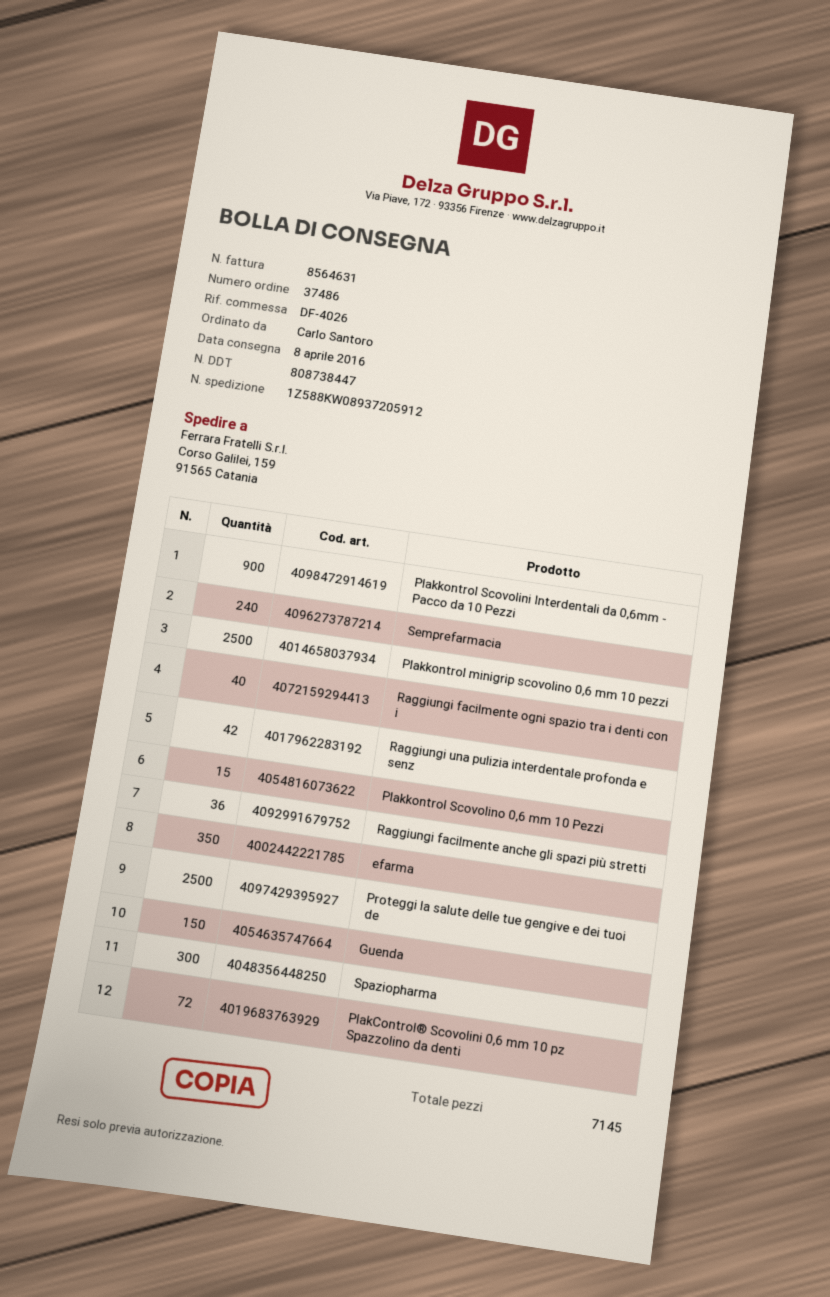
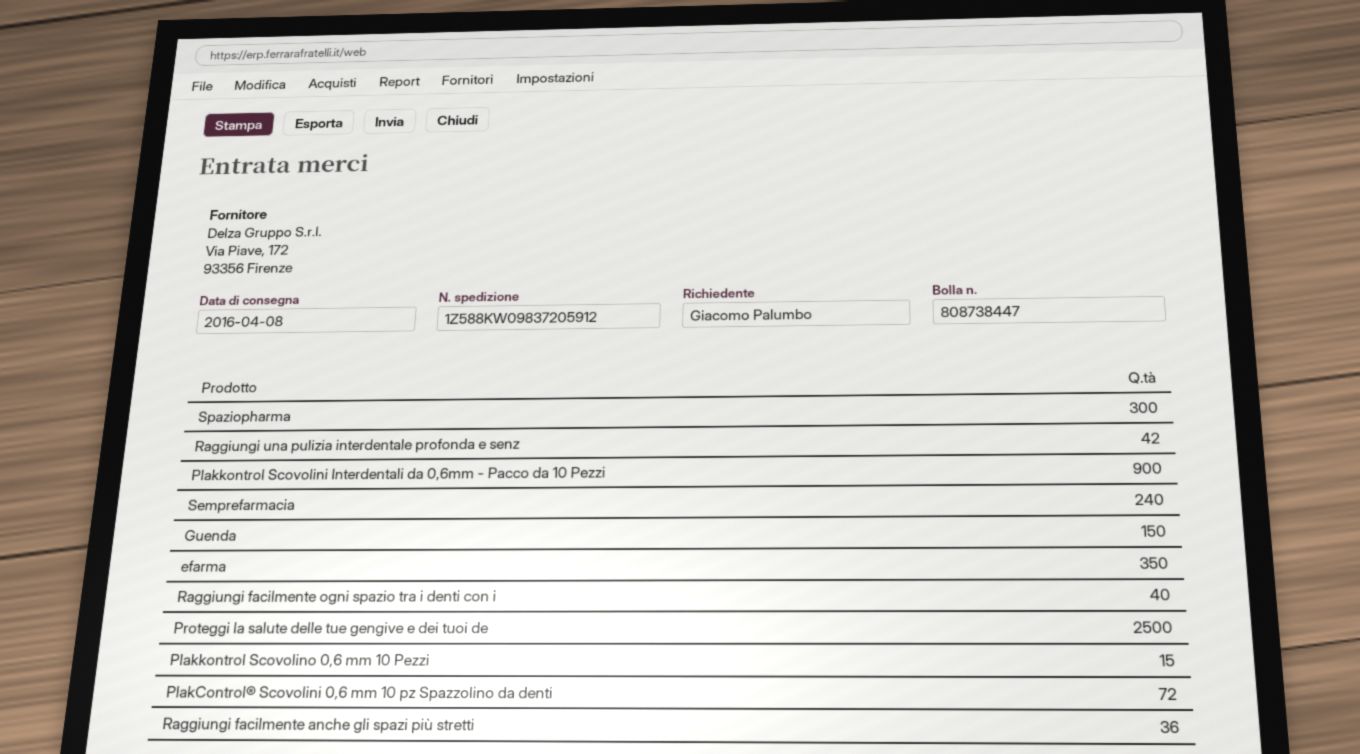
ordered by: Carlo Santoro -> Giacomo Palumbo
tracking number: 1Z588KW08937205912 -> 1Z588KW09837205912
Plakkontrol minigrip scovolino 0,6 mm 10 pezzi: 2500 -> none

